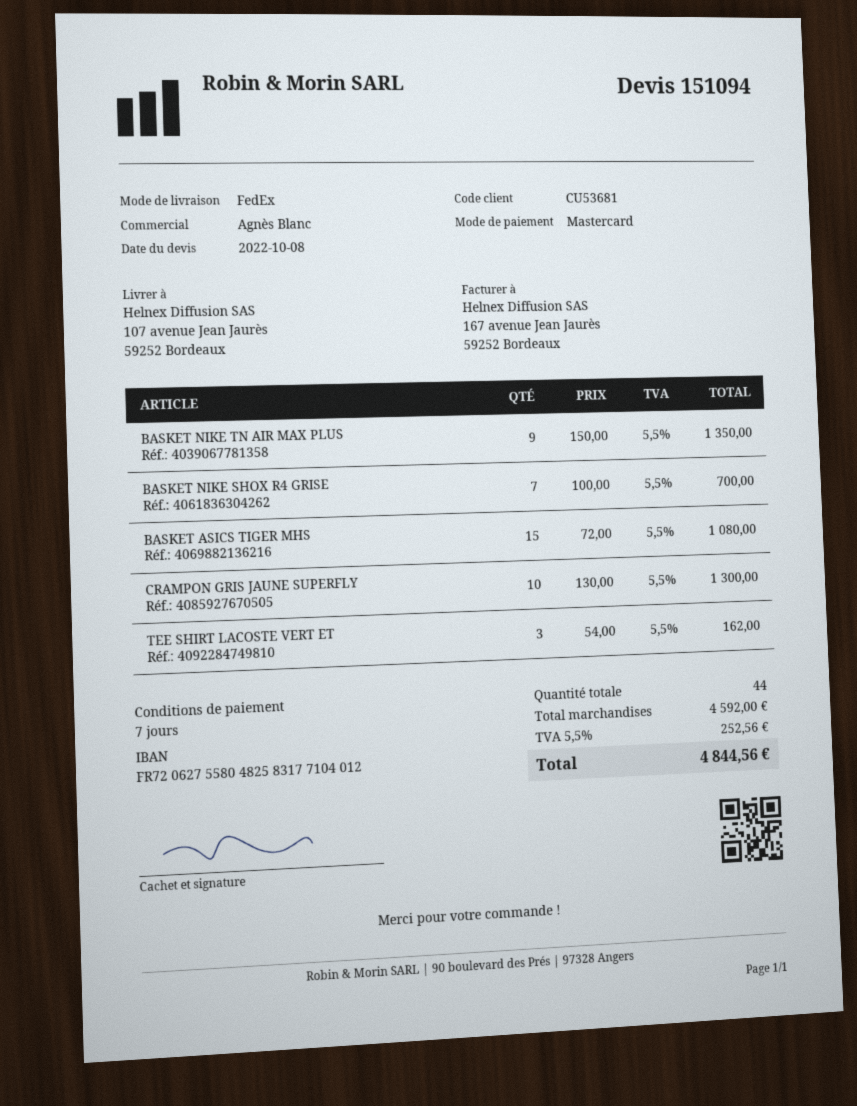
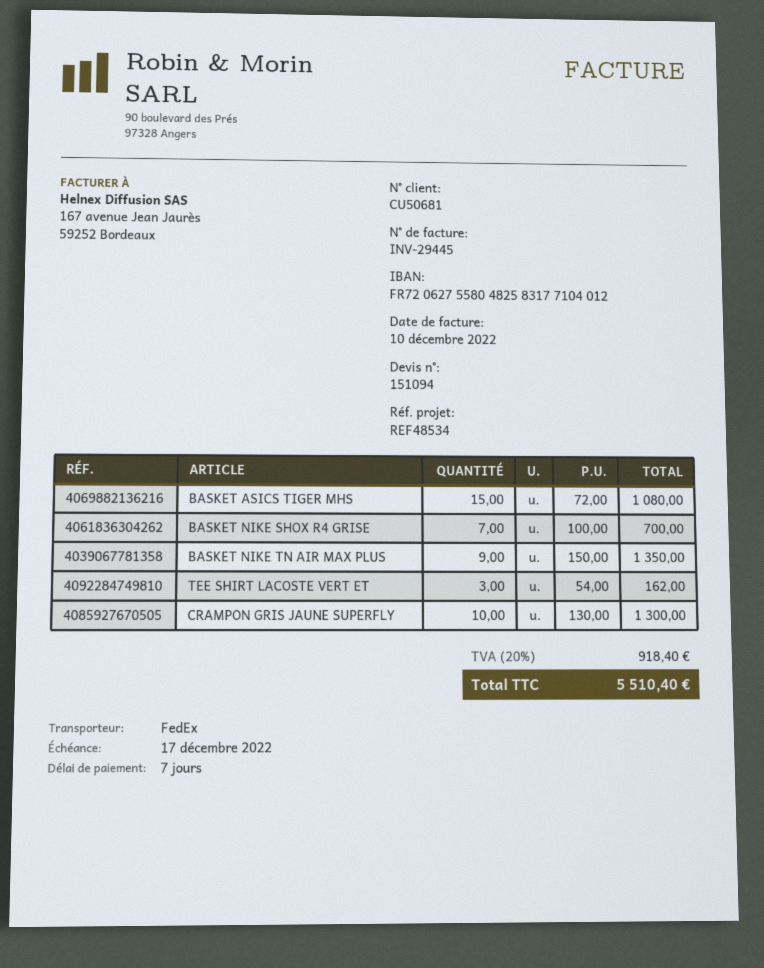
customer number: CU53681 -> CU50681
tax: 5.5% = 252.56 -> 20% = 918.40
total: 4844.56 -> 5510.40

